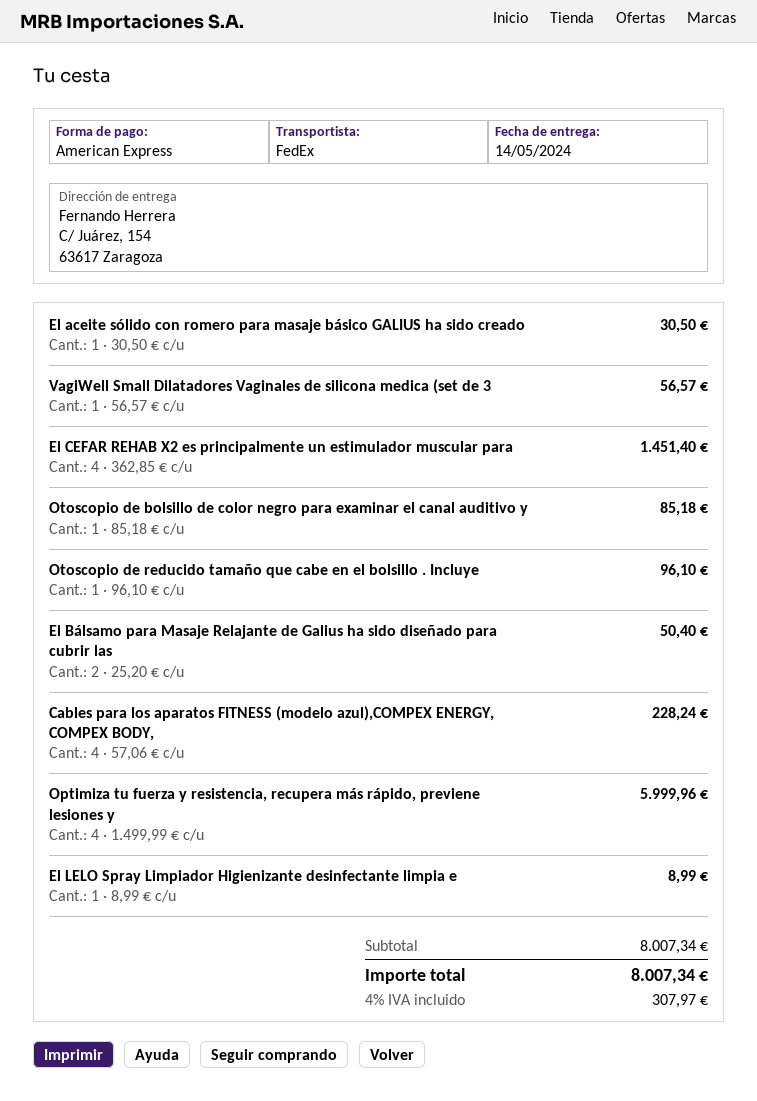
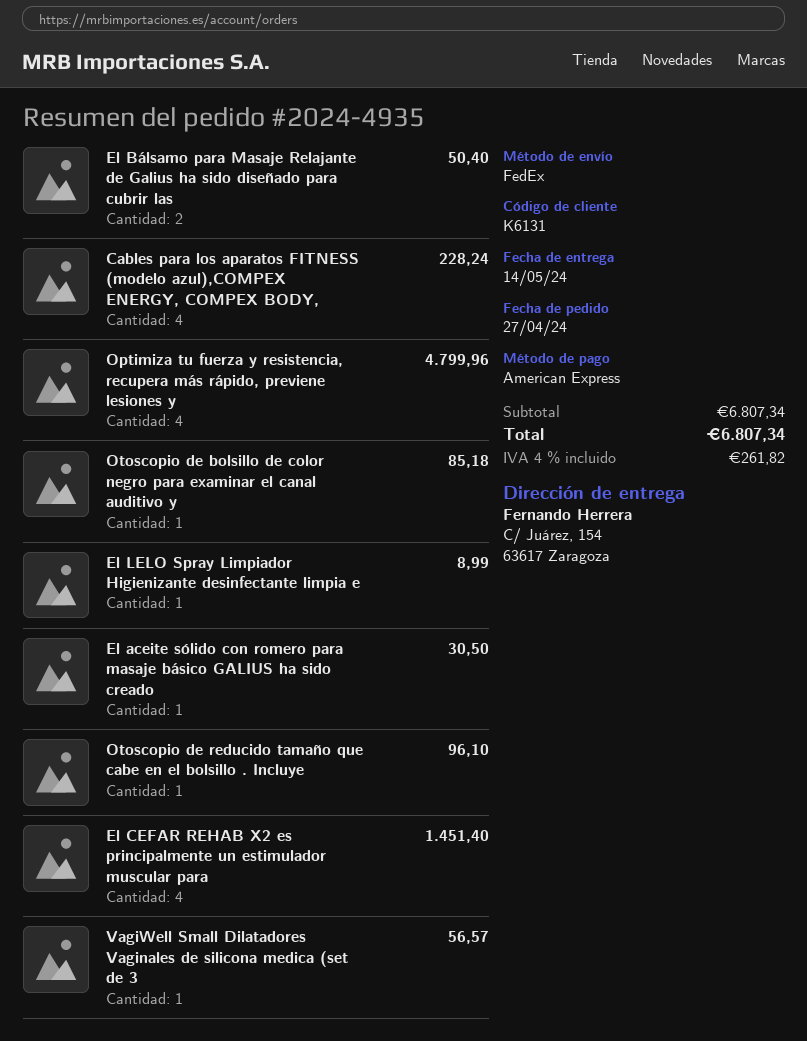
Optimiza tu fuerza y resistencia, recupera más rápido, previene lesiones y: 4 for 5999.96 -> 4 for 4799.96
subtotal: 8007.34 -> 6807.34
tax: 4% = 307.97 -> 4% = 261.82
total: 8007.34 -> 6807.34

